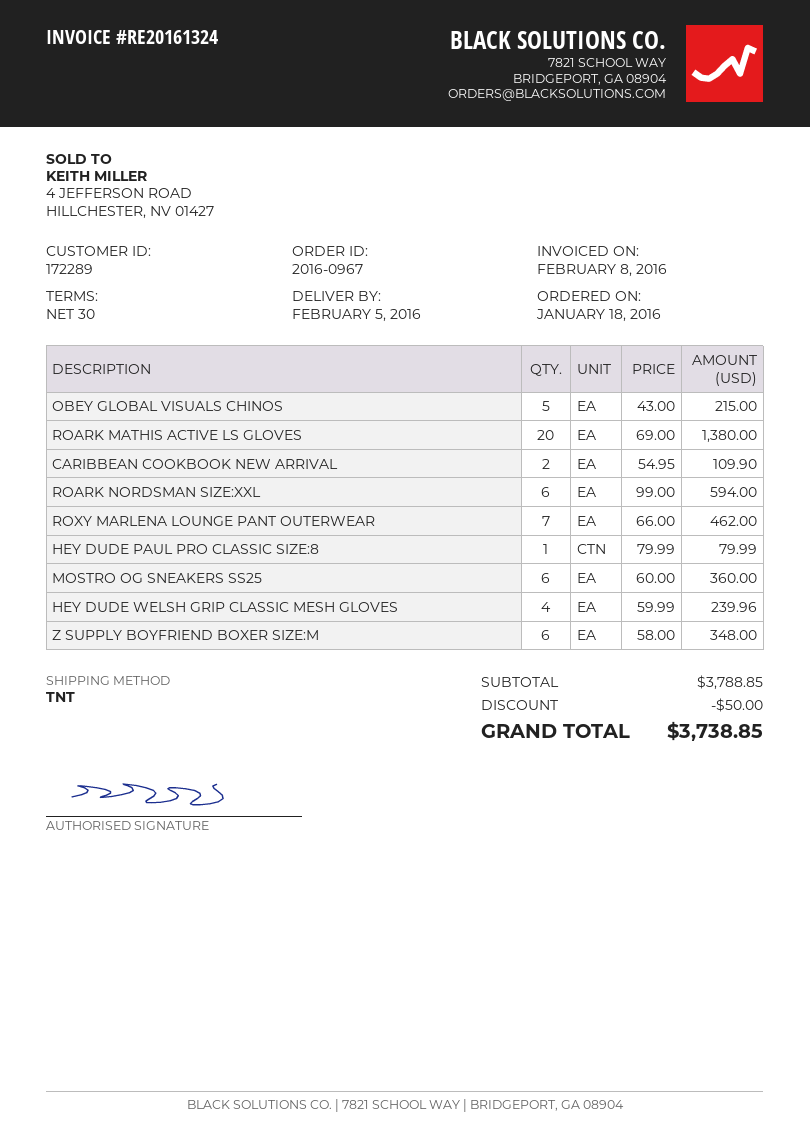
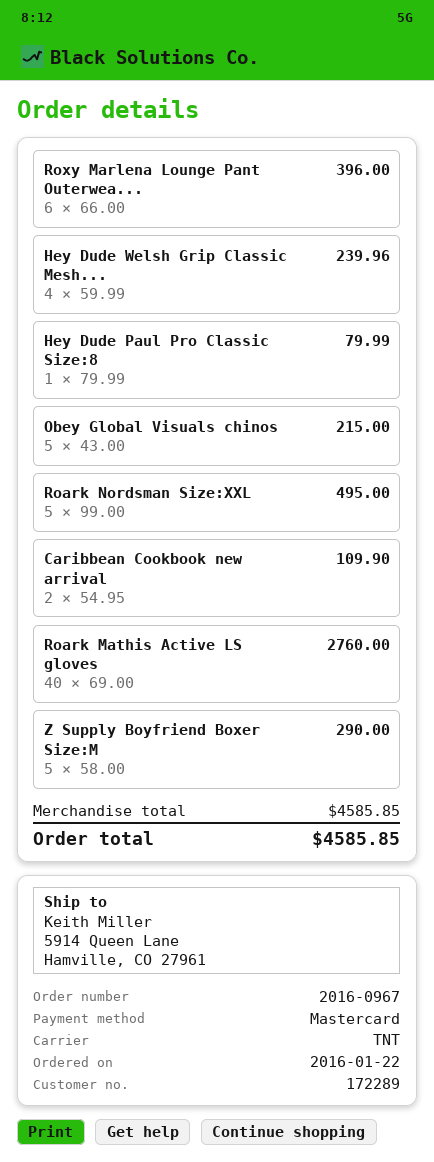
order date: 2016-01-18 -> 2016-01-22
ROARK MATHIS ACTIVE LS GLOVES: 20 x 69.00 = 1380.00 -> 40 x 69.00 = 2760.00
ROARK NORDSMAN SIZE:XXL: 6 x 99.00 = 594.00 -> 5 x 99.00 = 495.00
ROXY MARLENA LOUNGE PANT OUTERWEAR: 7 x 66.00 = 462.00 -> 6 x 66.00 = 396.00
MOSTRO OG SNEAKERS SS25: 6 x 60.00 = 360.00 -> none
Z SUPPLY BOYFRIEND BOXER SIZE:M: 6 x 58.00 = 348.00 -> 5 x 58.00 = 290.00
subtotal: 3788.85 -> 4585.85
discount: 50.00 -> none
total: 3738.85 -> 4585.85

